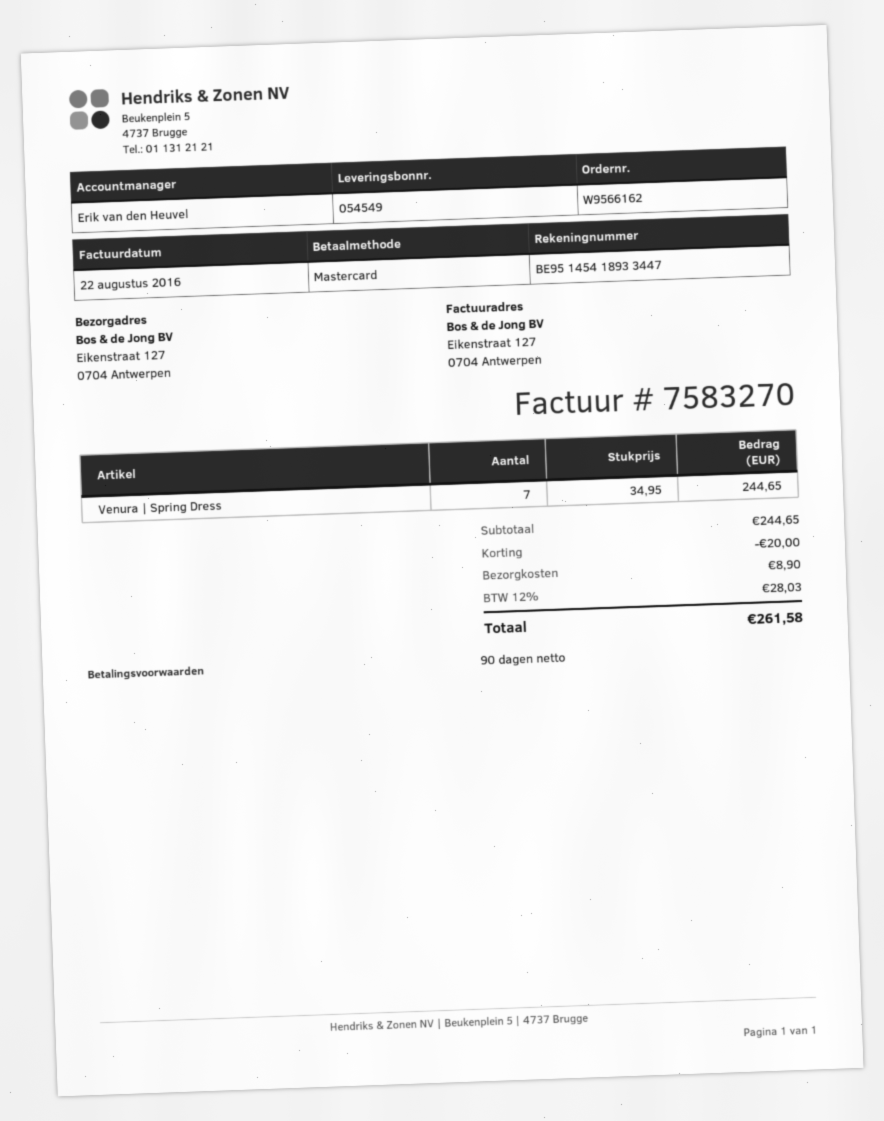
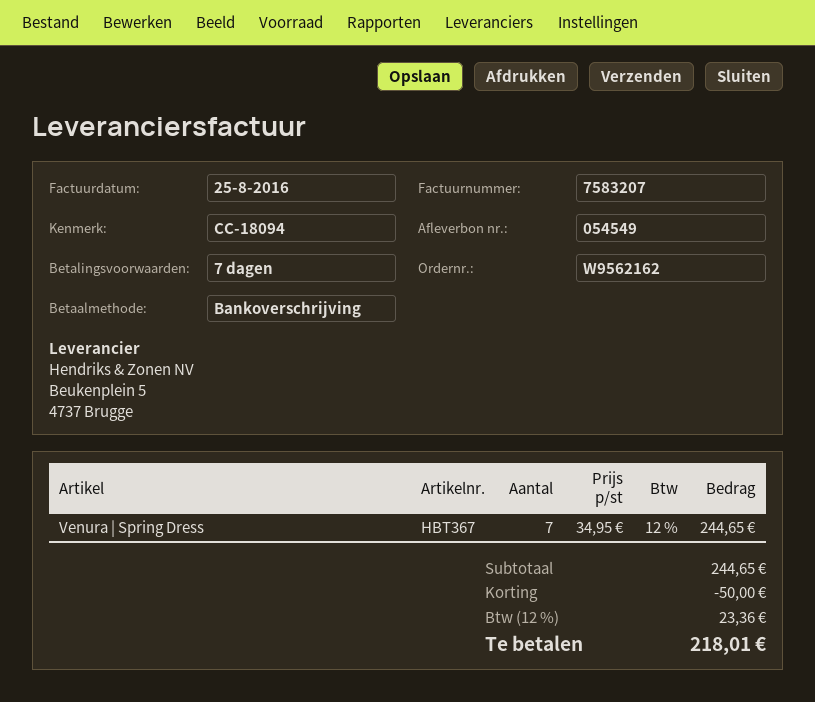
order number: W9566162 -> W9562162
invoice number: 7583270 -> 7583207
invoice date: 2016-08-22 -> 2016-08-25
payment terms: 90 days -> 7 days
payment method: Mastercard -> bank transfer
discount: 20.00 -> 50.00
shipping: 8.90 -> none
tax: 12% = 28.03 -> 12% = 23.36
total: 261.58 -> 218.01

